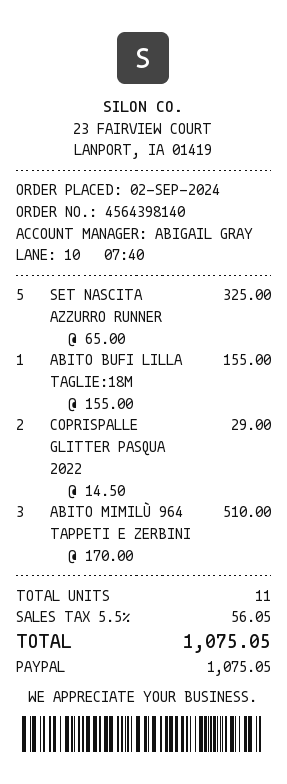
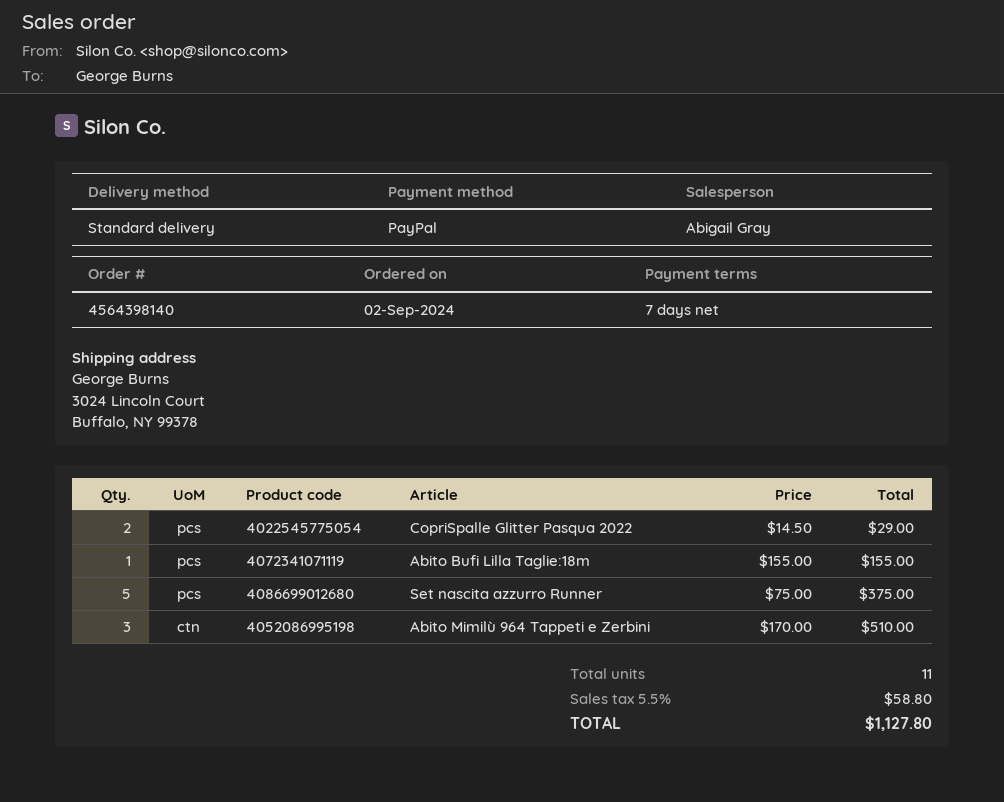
SET NASCITA AZZURRO RUNNER: 5 x 65.00 = 325.00 -> 5 x 75.00 = 375.00
tax: 5.5% = 56.05 -> 5.5% = 58.80
total: 1075.05 -> 1127.80

